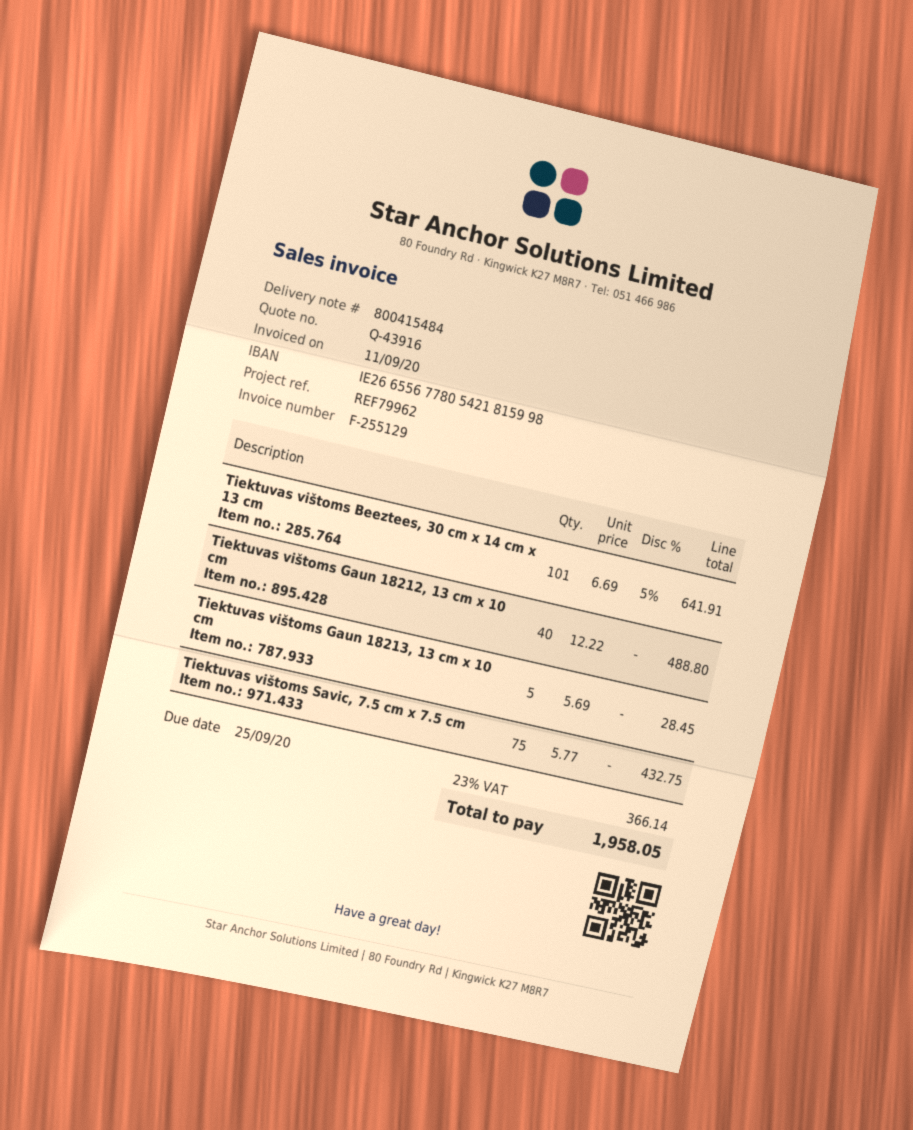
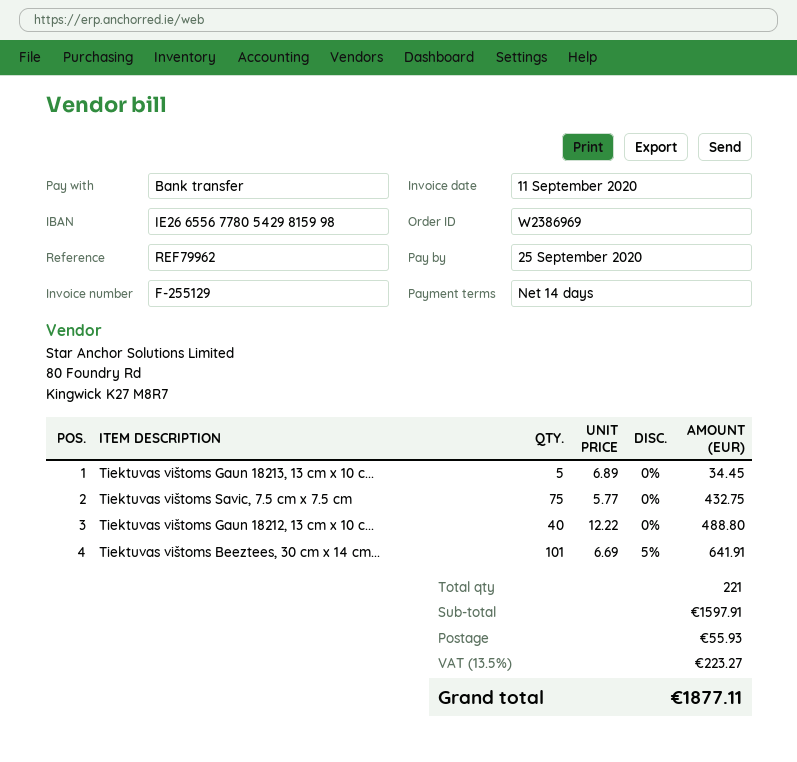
bank account: IE26655677805421815998 -> IE26655677805429815998
Tiektuvas vištoms Gaun 18213, 13 cm x 10 cm: 5 x 5.69 = 28.45 -> 5 x 6.89 = 34.45
shipping: none -> 55.93
tax: 23% = 366.14 -> 13.5% = 223.27
total: 1958.05 -> 1877.11

